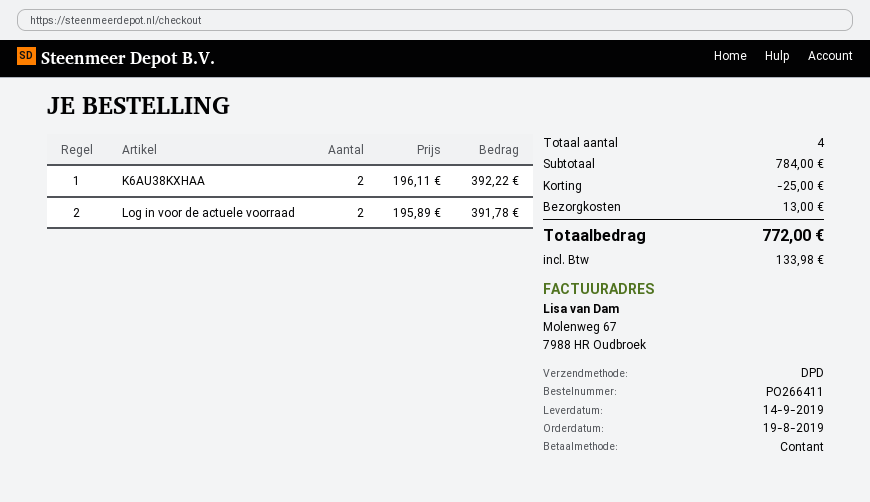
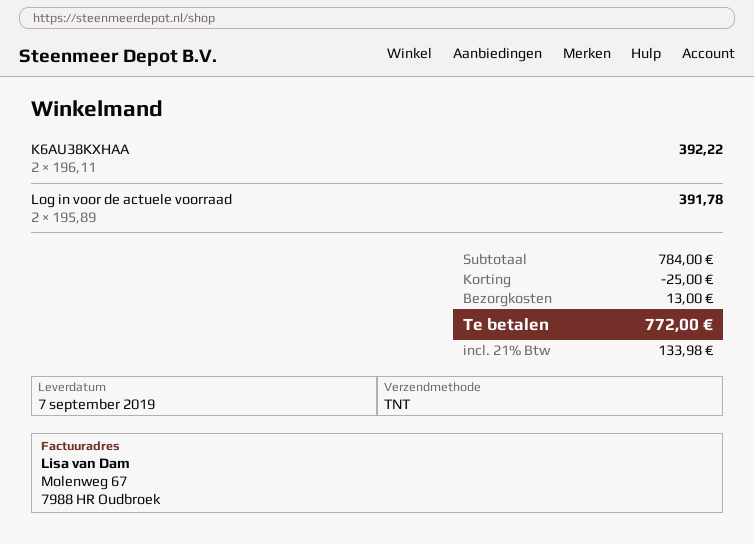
delivery date: 2019-09-14 -> 2019-09-07
shipping method: DPD -> TNT

